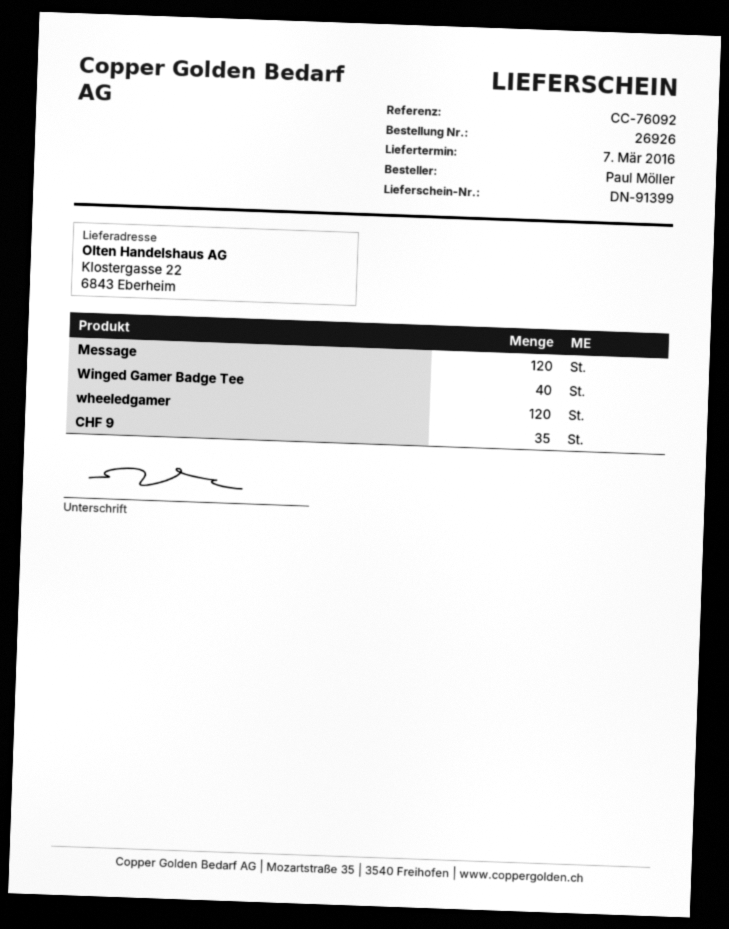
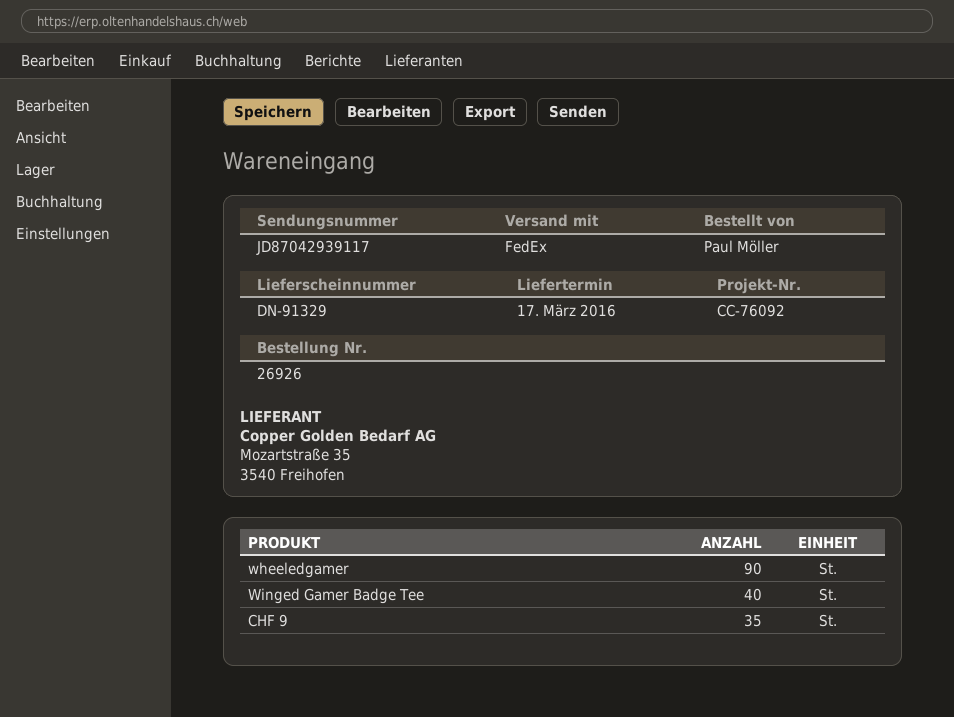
delivery note number: DN-91399 -> DN-91329
delivery date: 2016-03-07 -> 2016-03-17
Message: 120 -> none
wheeledgamer: 120 -> 90

